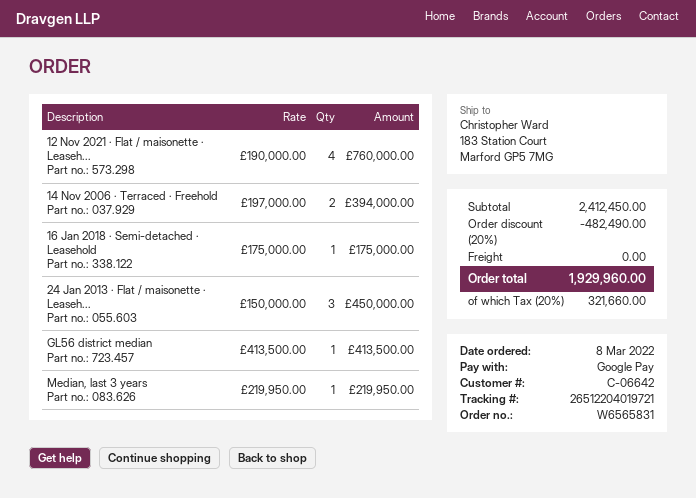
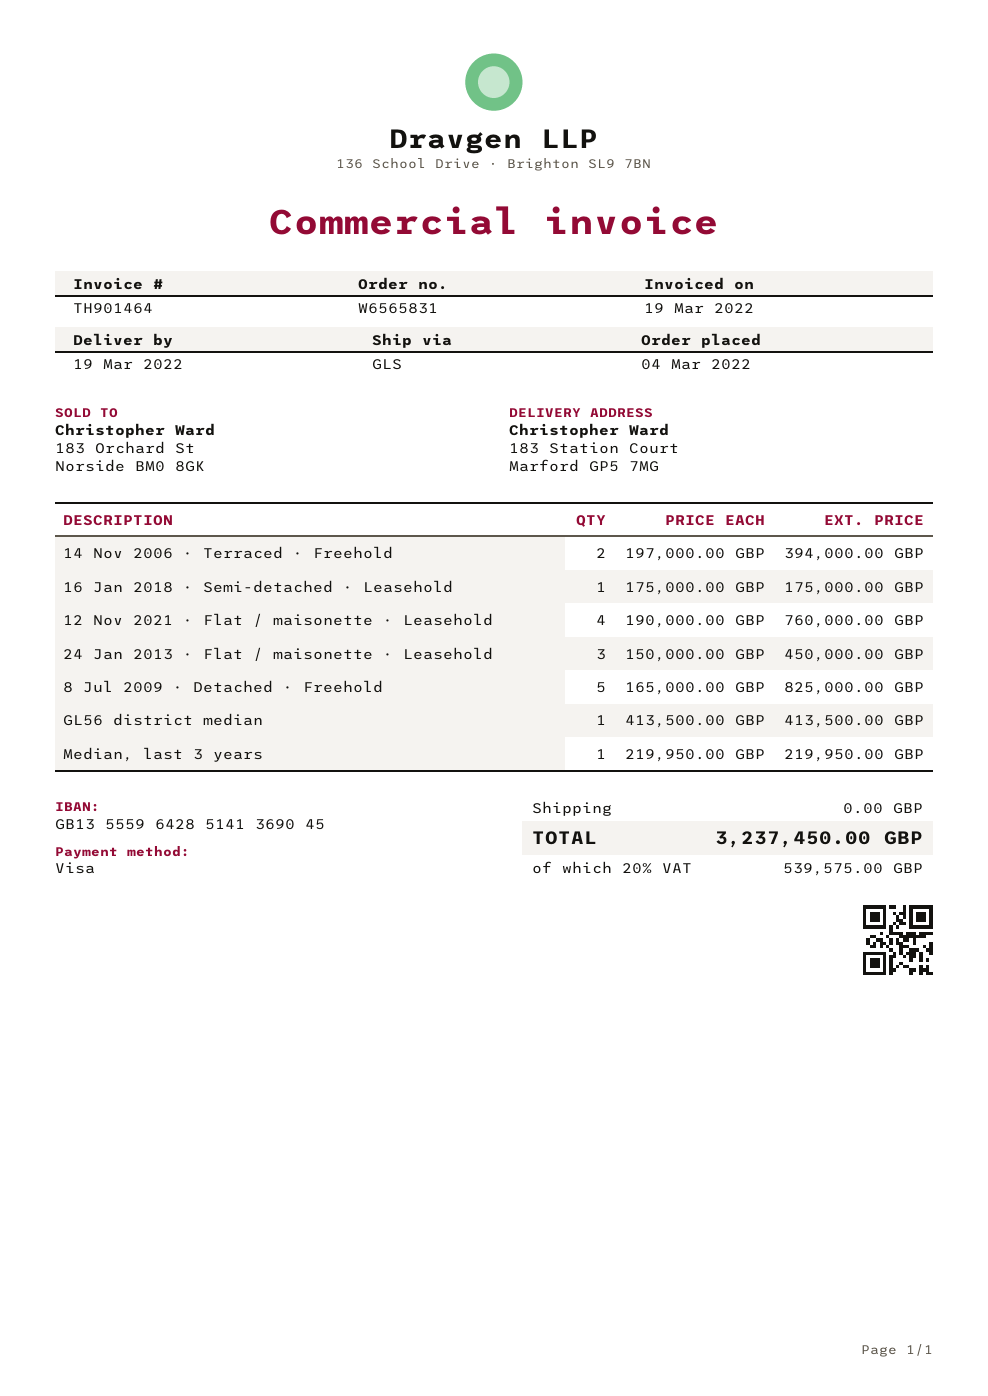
order date: 2022-03-08 -> 2022-03-04
payment method: Google Pay -> Visa
8 Jul 2009 · Detached · Freehold: none -> 5 x 165000.00 = 825000.00
discount: 20% = 482490.00 -> none
tax: 20% = 321660.00 -> 20% = 539575.00
total: 1929960.00 -> 3237450.00

